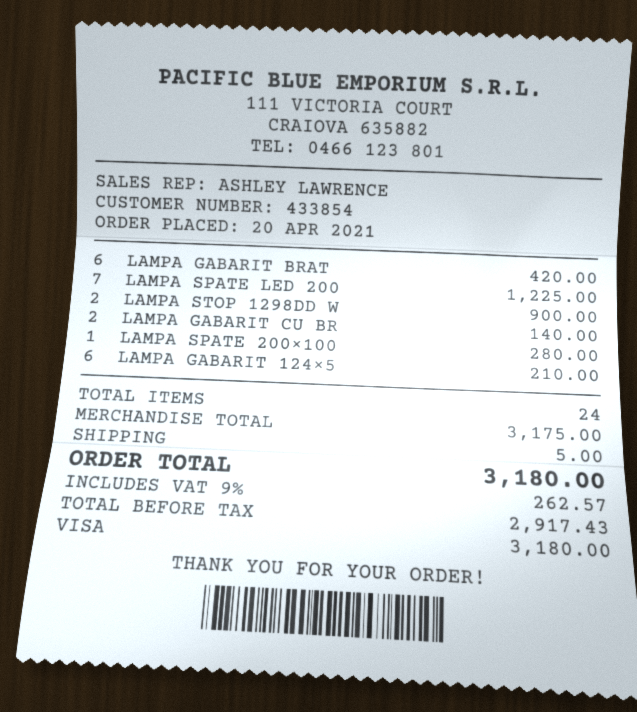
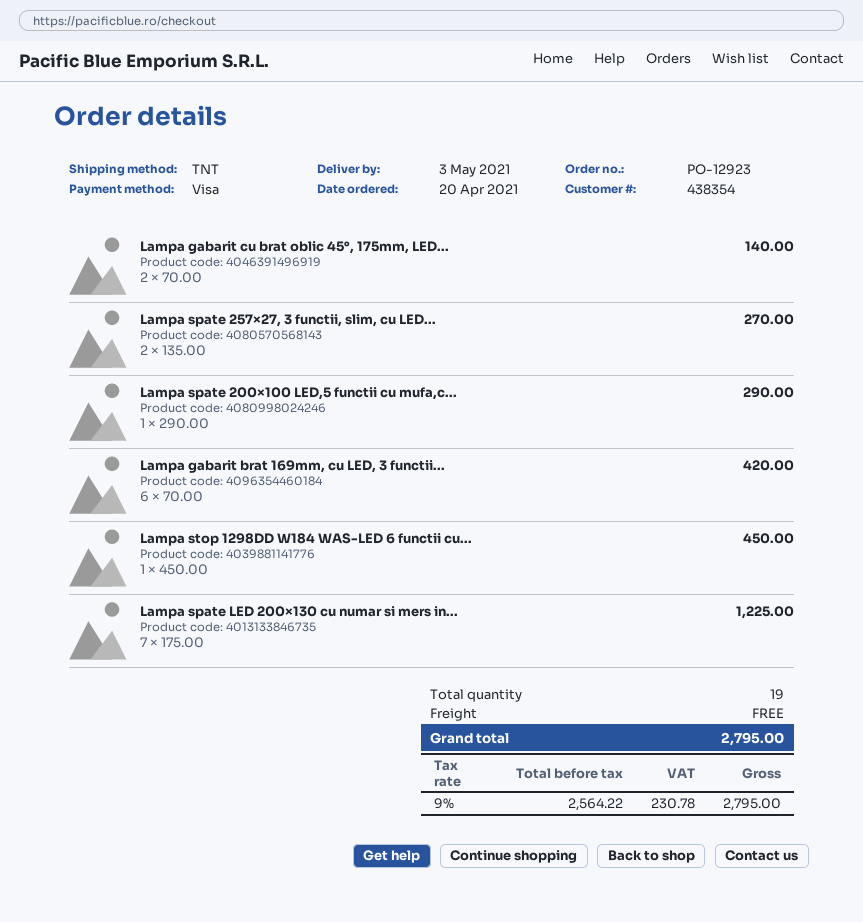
customer number: 433854 -> 438354
LAMPA STOP 1298DD W: 2 for 900.00 -> 1 for 450.00
LAMPA SPATE 200×100: 1 for 280.00 -> 1 for 290.00
LAMPA GABARIT 124×5: 6 for 210.00 -> none
Lampa spate 257×27, 3 functii, slim, cu LED...: none -> 2 for 270.00
total quantity: 24 -> 19
shipping: 5.00 -> 0.00
net: 2917.43 -> 2564.22
tax: 9% = 262.57 -> 9% = 230.78
total: 3180.00 -> 2795.00

